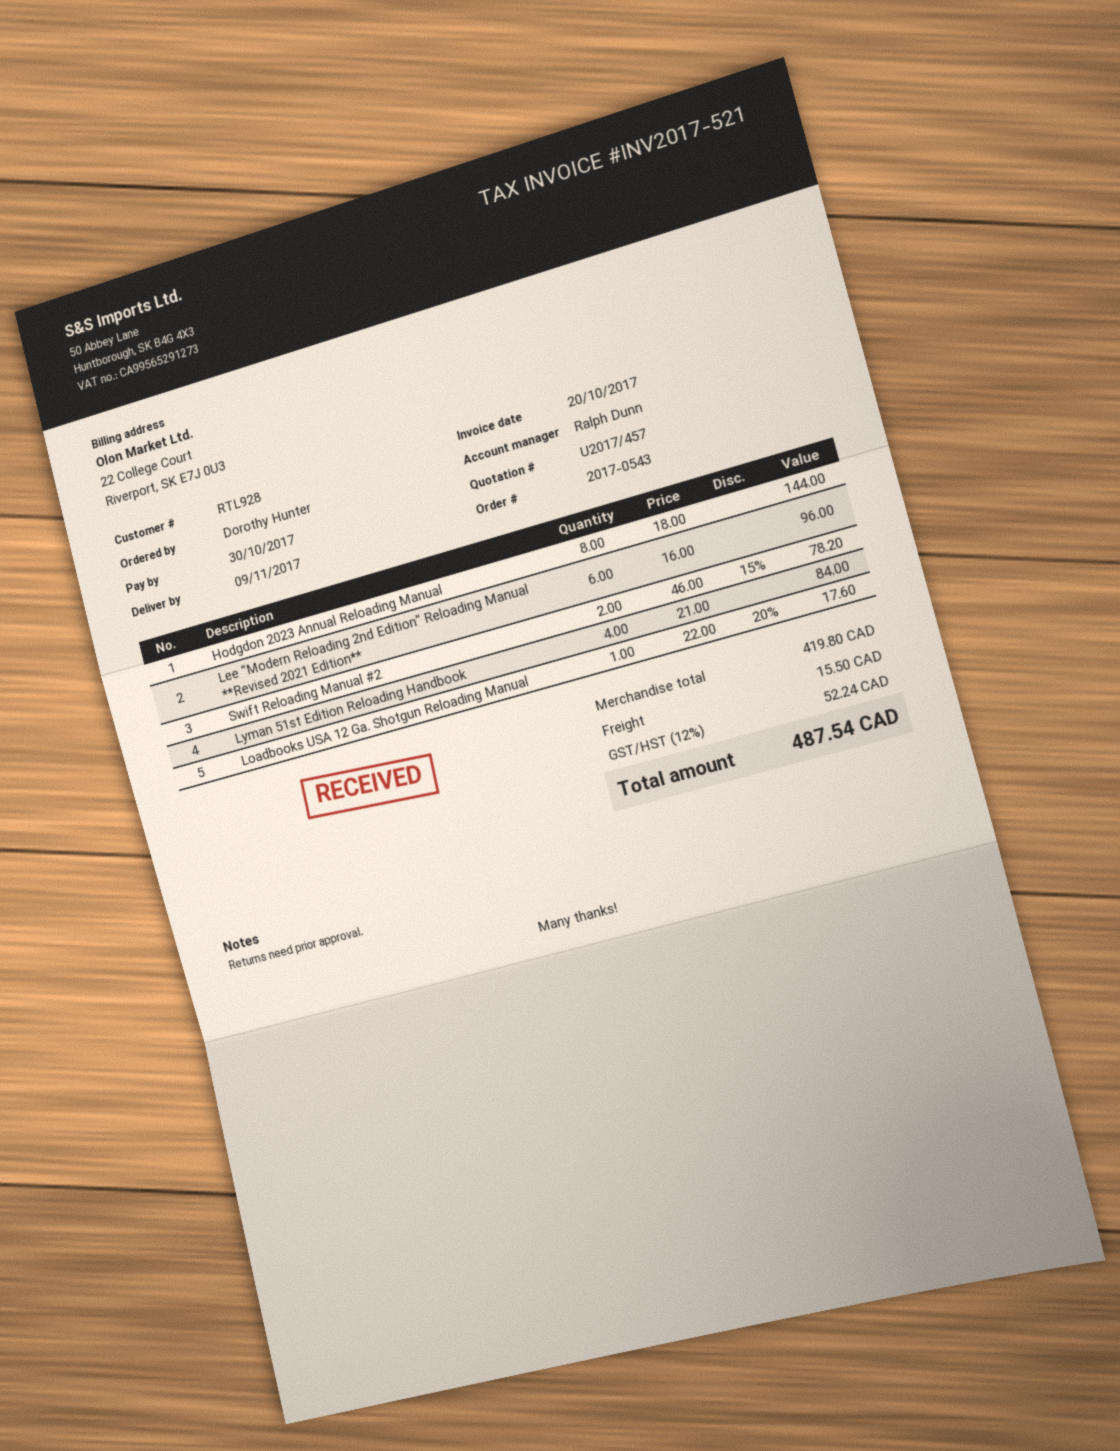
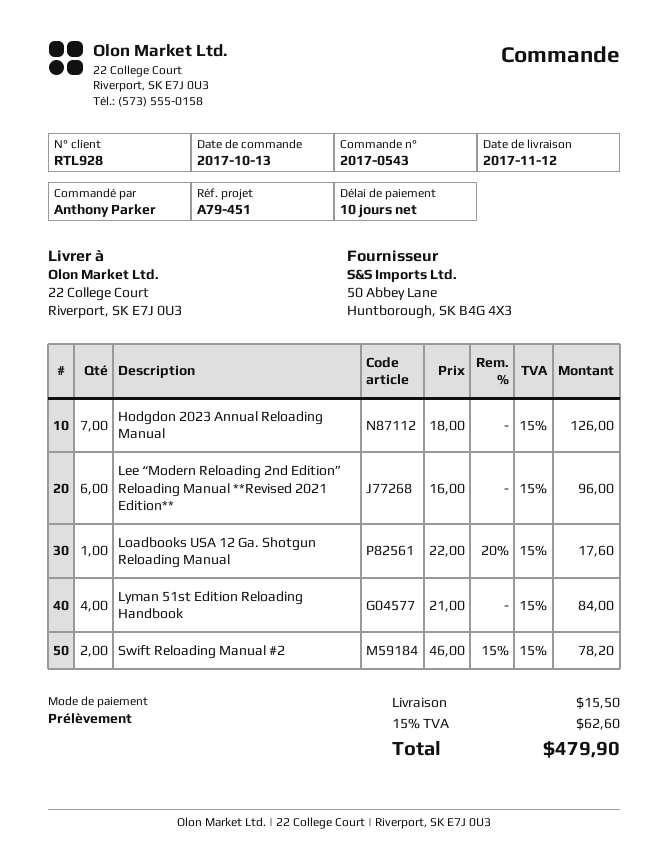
delivery date: 2017-11-09 -> 2017-11-12
ordered by: Dorothy Hunter -> Anthony Parker
Hodgdon 2023 Annual Reloading Manual: 8 x 18.00 = 144.00 -> 7 x 18.00 = 126.00
tax: 12% = 52.24 -> 15% = 62.60
total: 487.54 -> 479.90

